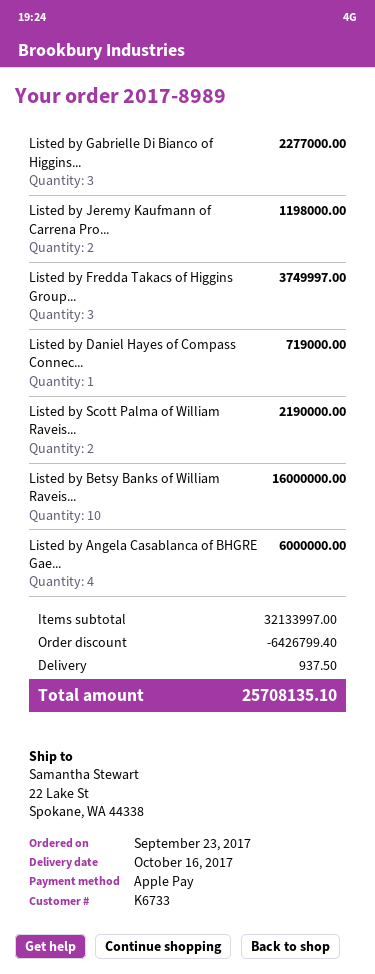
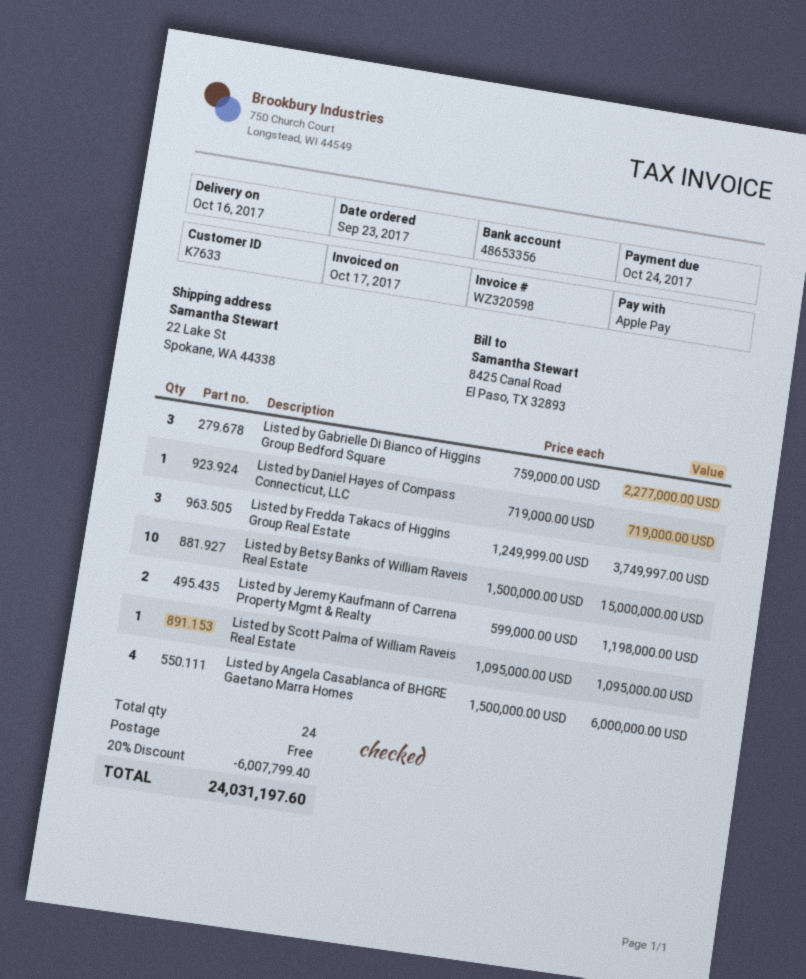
customer number: K6733 -> K7633
Listed by Scott Palma of William Raveis...: 2 for 2190000.00 -> 1 for 1095000.00
Listed by Betsy Banks of William Raveis...: 10 for 16000000.00 -> 10 for 15000000.00
discount: 6426799.40 -> 6007799.40
shipping: 937.50 -> 0.00
total: 25708135.10 -> 24031197.60

